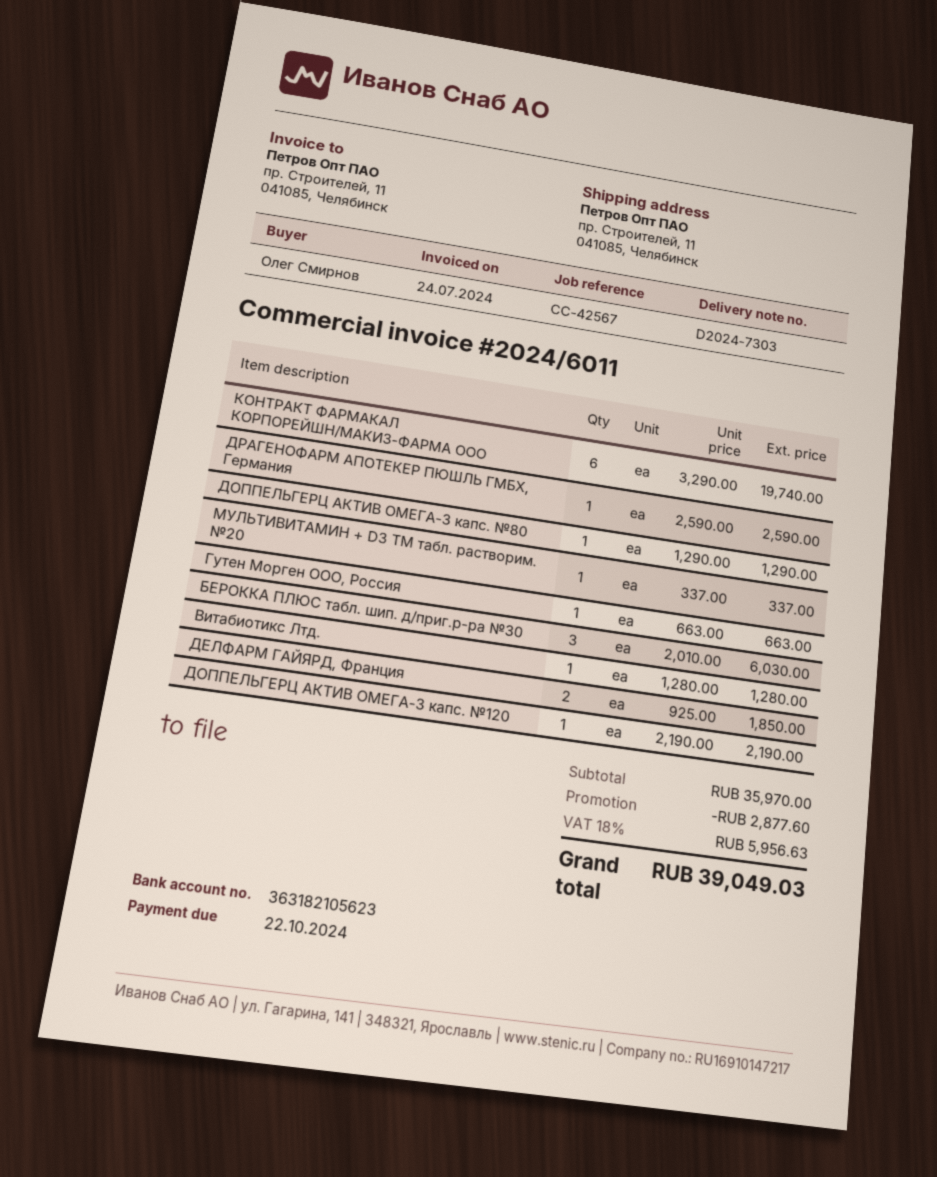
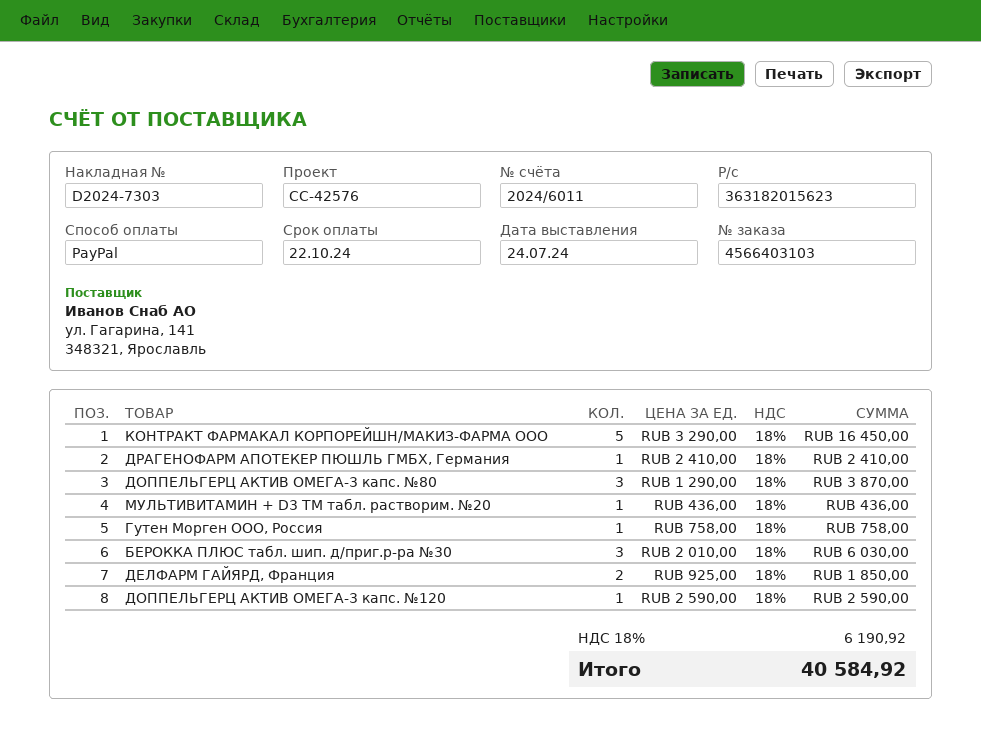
reference: CC-42567 -> CC-42576
bank account: 363182105623 -> 363182015623
КОНТРАКТ ФАРМАКАЛ КОРПОРЕЙШН/МАКИЗ-ФАРМА ООО: 6 x 3290.00 = 19740.00 -> 5 x 3290.00 = 16450.00
ДРАГЕНОФАРМ АПОТЕКЕР ПЮШЛЬ ГМБХ, Германия: 1 x 2590.00 = 2590.00 -> 1 x 2410.00 = 2410.00
ДОППЕЛЬГЕРЦ АКТИВ ОМЕГА-3 капс. №80: 1 x 1290.00 = 1290.00 -> 3 x 1290.00 = 3870.00
МУЛЬТИВИТАМИН + D3 ТМ табл. растворим. №20: 1 x 337.00 = 337.00 -> 1 x 436.00 = 436.00
Гутен Морген ООО, Россия: 1 x 663.00 = 663.00 -> 1 x 758.00 = 758.00
Витабиотикс Лтд.: 1 x 1280.00 = 1280.00 -> none
ДОППЕЛЬГЕРЦ АКТИВ ОМЕГА-3 капс. №120: 1 x 2190.00 = 2190.00 -> 1 x 2590.00 = 2590.00
discount: 2877.60 -> none
tax: 18% = 5956.63 -> 18% = 6190.92
total: 39049.03 -> 40584.92

